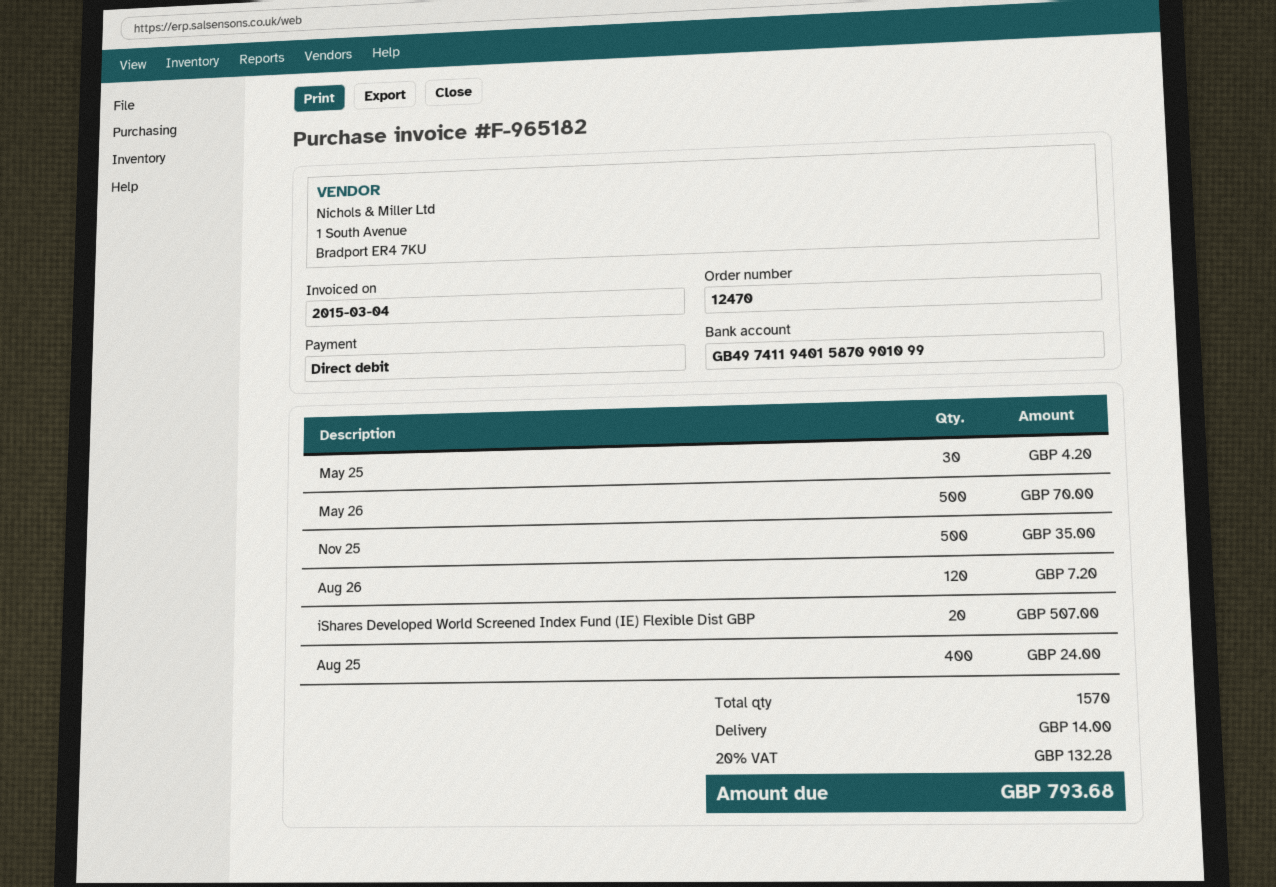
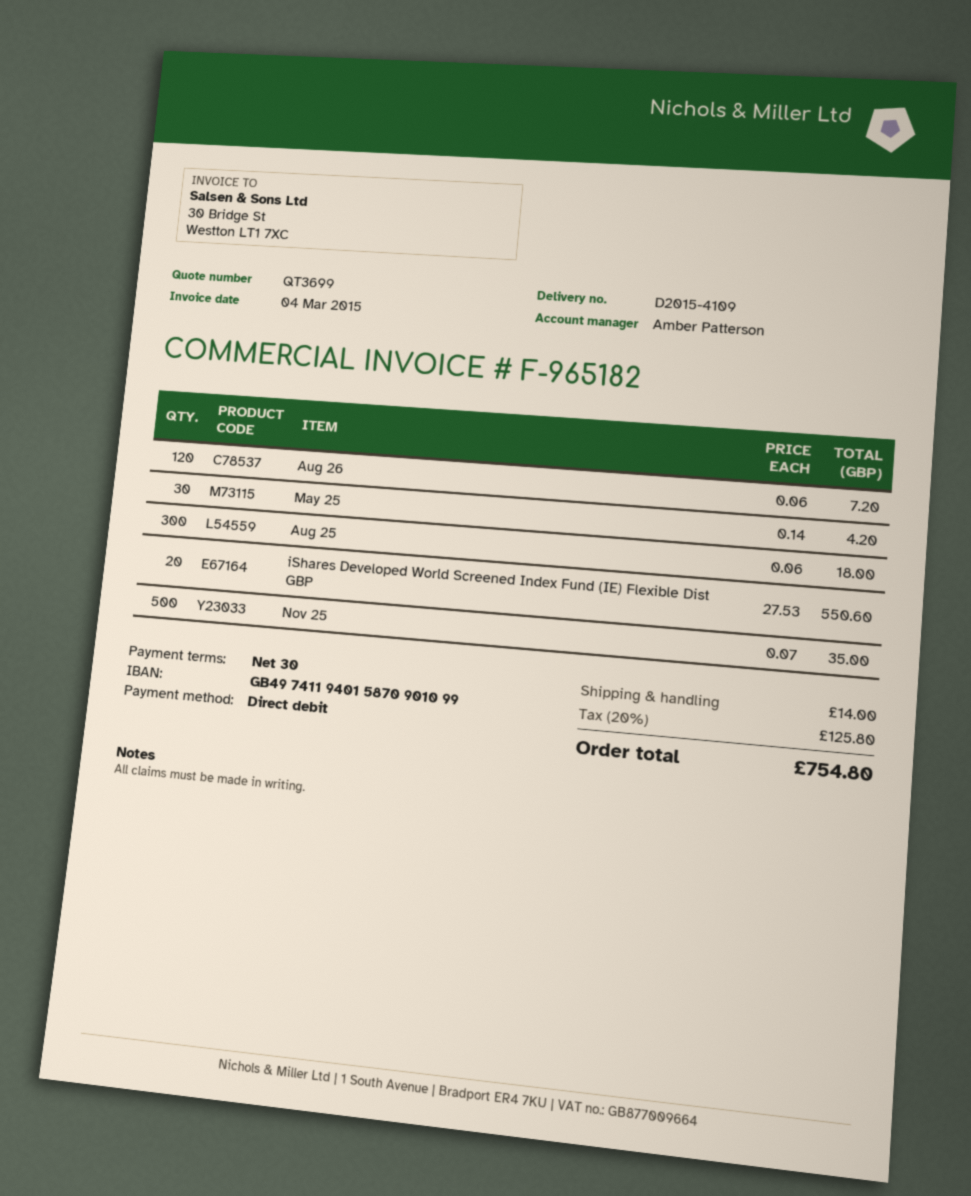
May 26: 500 for 70.00 -> none
iShares Developed World Screened Index Fund (IE) Flexible Dist GBP: 20 for 507.00 -> 20 for 550.60
Aug 25: 400 for 24.00 -> 300 for 18.00
tax: 20% = 132.28 -> 20% = 125.80
total: 793.68 -> 754.80

